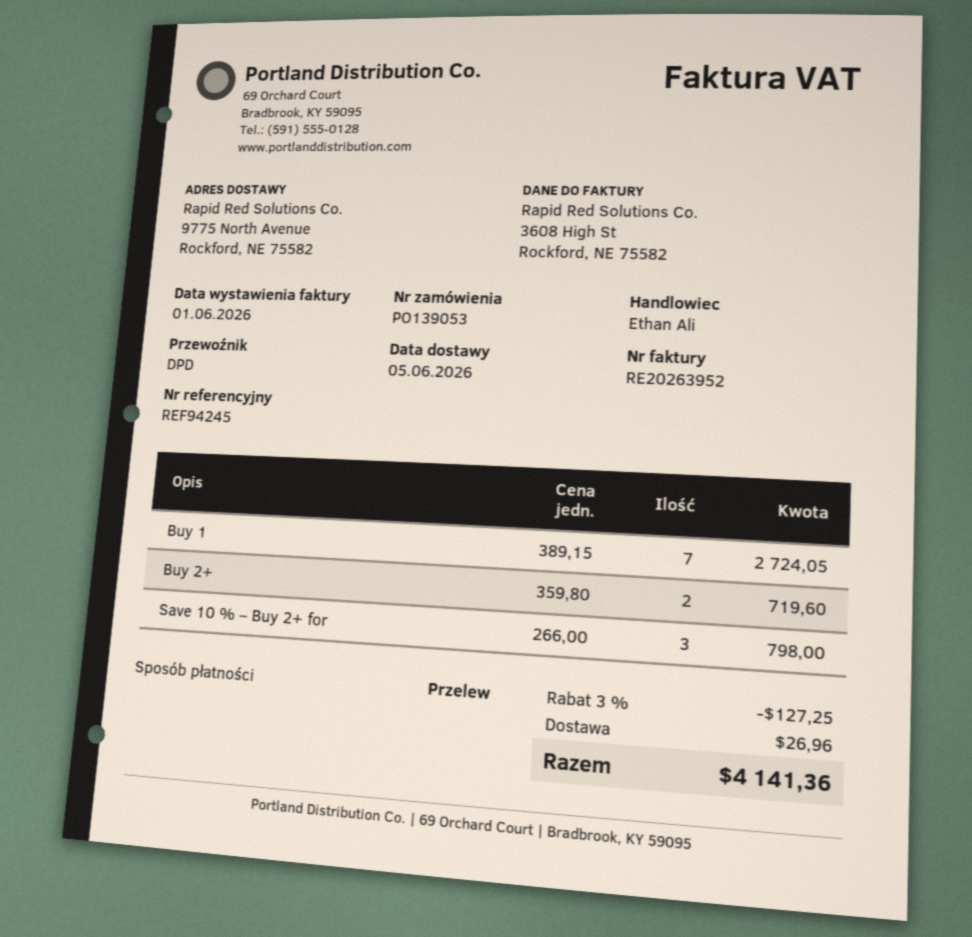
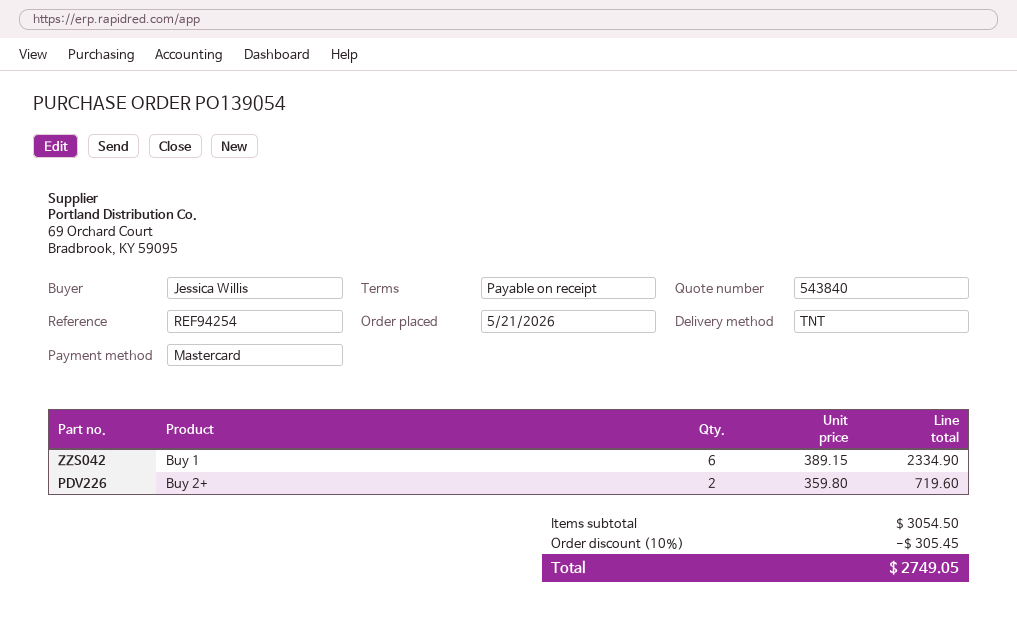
order number: PO139053 -> PO139054
reference: REF94245 -> REF94254
payment method: bank transfer -> Mastercard
shipping method: DPD -> TNT
Buy 1: 7 x 389.15 = 2724.05 -> 6 x 389.15 = 2334.90
Save 10 % – Buy 2+ for: 3 x 266.00 = 798.00 -> none
discount: 3% = 127.25 -> 10% = 305.45
shipping: 26.96 -> none
total: 4141.36 -> 2749.05

